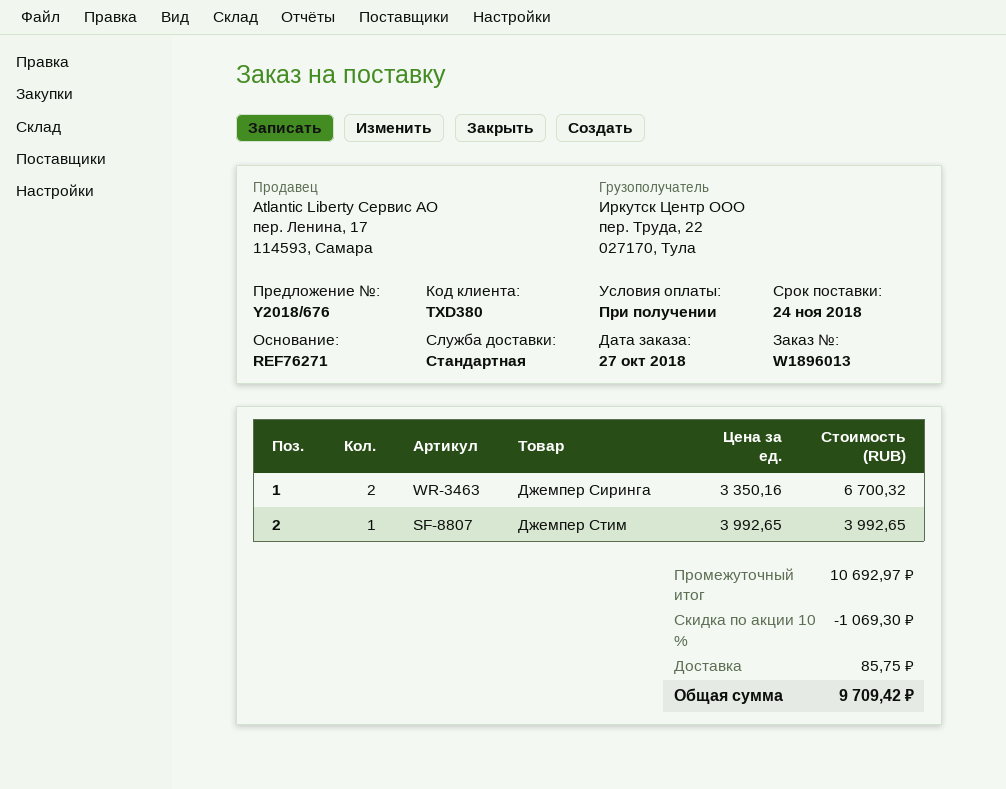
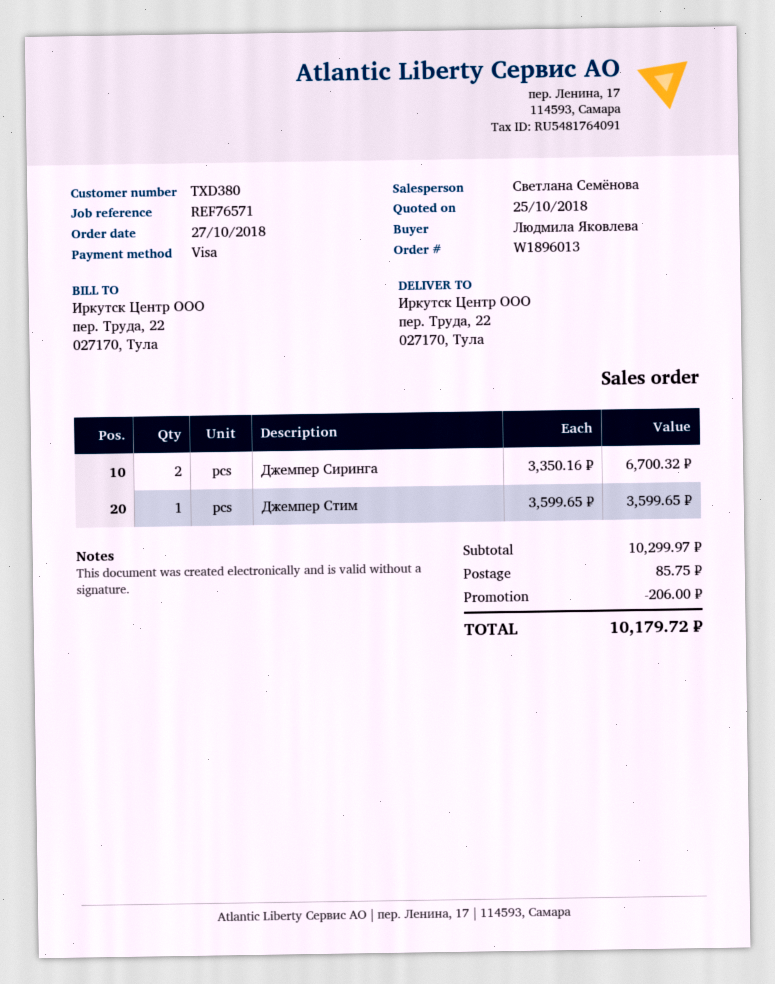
reference: REF76271 -> REF76571
Джемпер Стим: 1 x 3992.65 = 3992.65 -> 1 x 3599.65 = 3599.65
subtotal: 10692.97 -> 10299.97
discount: 1069.30 -> 206.00
total: 9709.42 -> 10179.72

